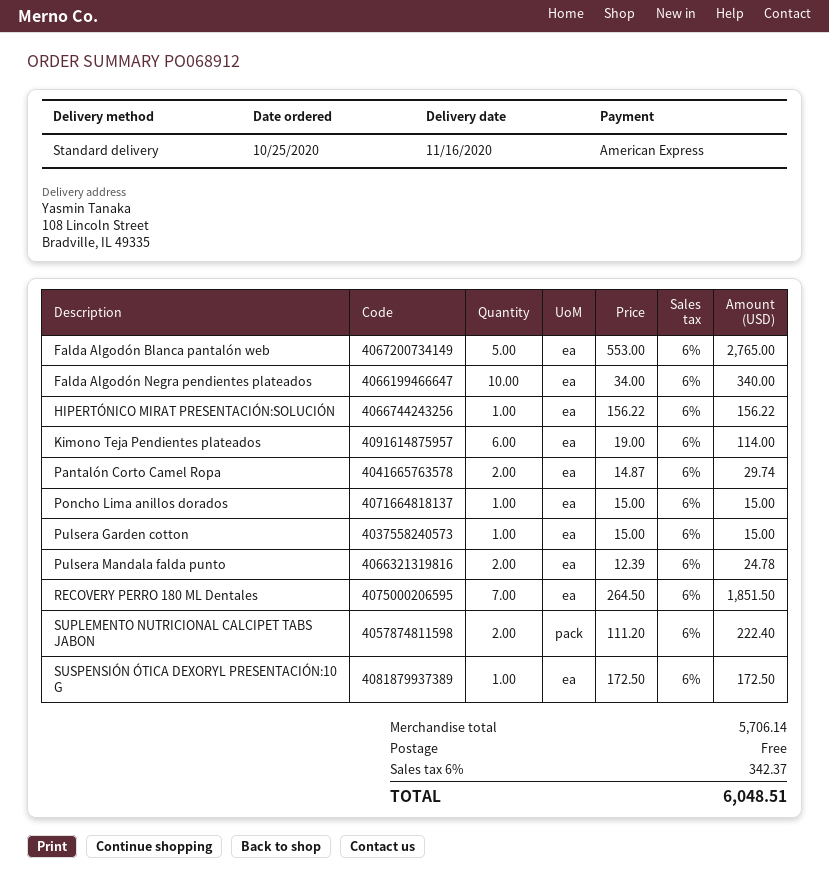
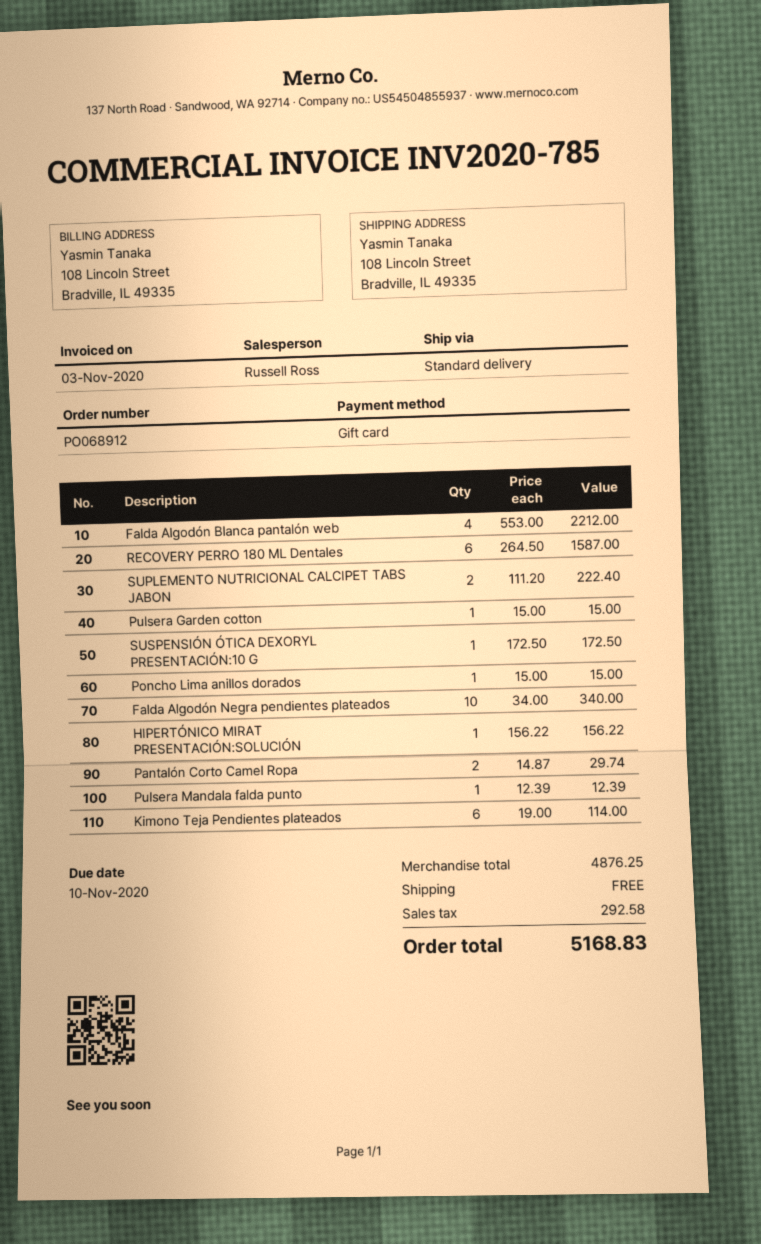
payment method: American Express -> gift card
Falda Algodón Blanca pantalón web: 5 x 553.00 = 2765.00 -> 4 x 553.00 = 2212.00
Pulsera Mandala falda punto: 2 x 12.39 = 24.78 -> 1 x 12.39 = 12.39
RECOVERY PERRO 180 ML Dentales: 7 x 264.50 = 1851.50 -> 6 x 264.50 = 1587.00
subtotal: 5706.14 -> 4876.25
tax: 342.37 -> 292.58
total: 6048.51 -> 5168.83

